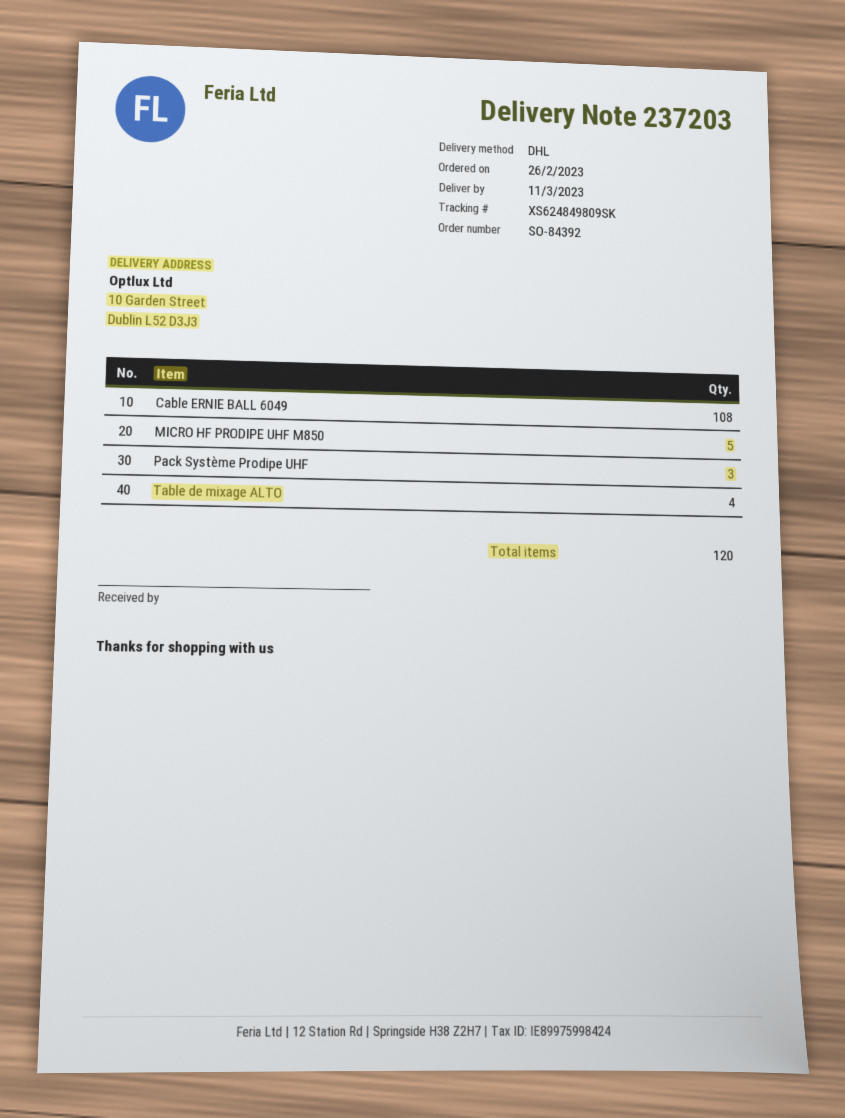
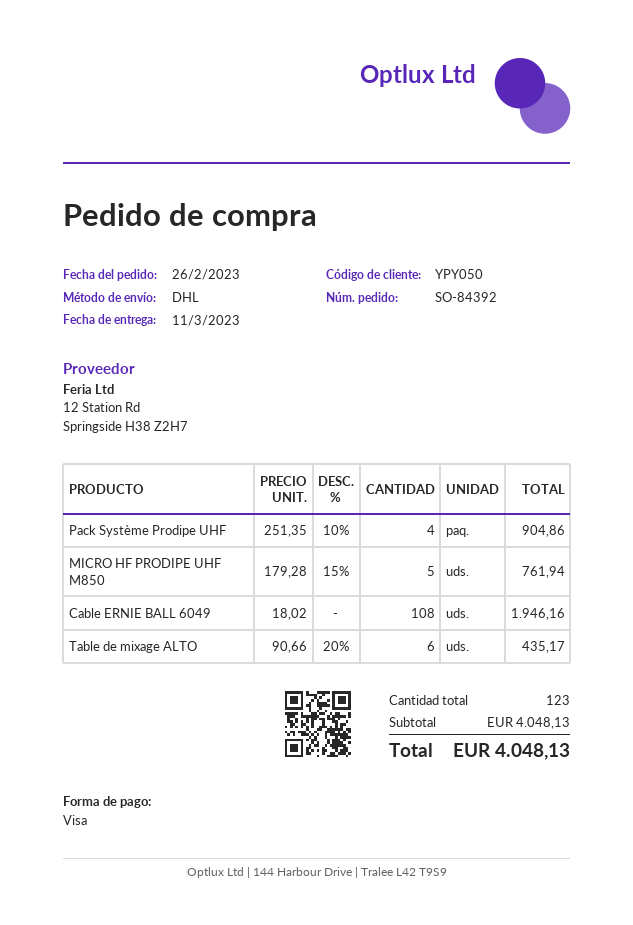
Pack Système Prodipe UHF: 3 -> 4
Table de mixage ALTO: 4 -> 6
total quantity: 120 -> 123

